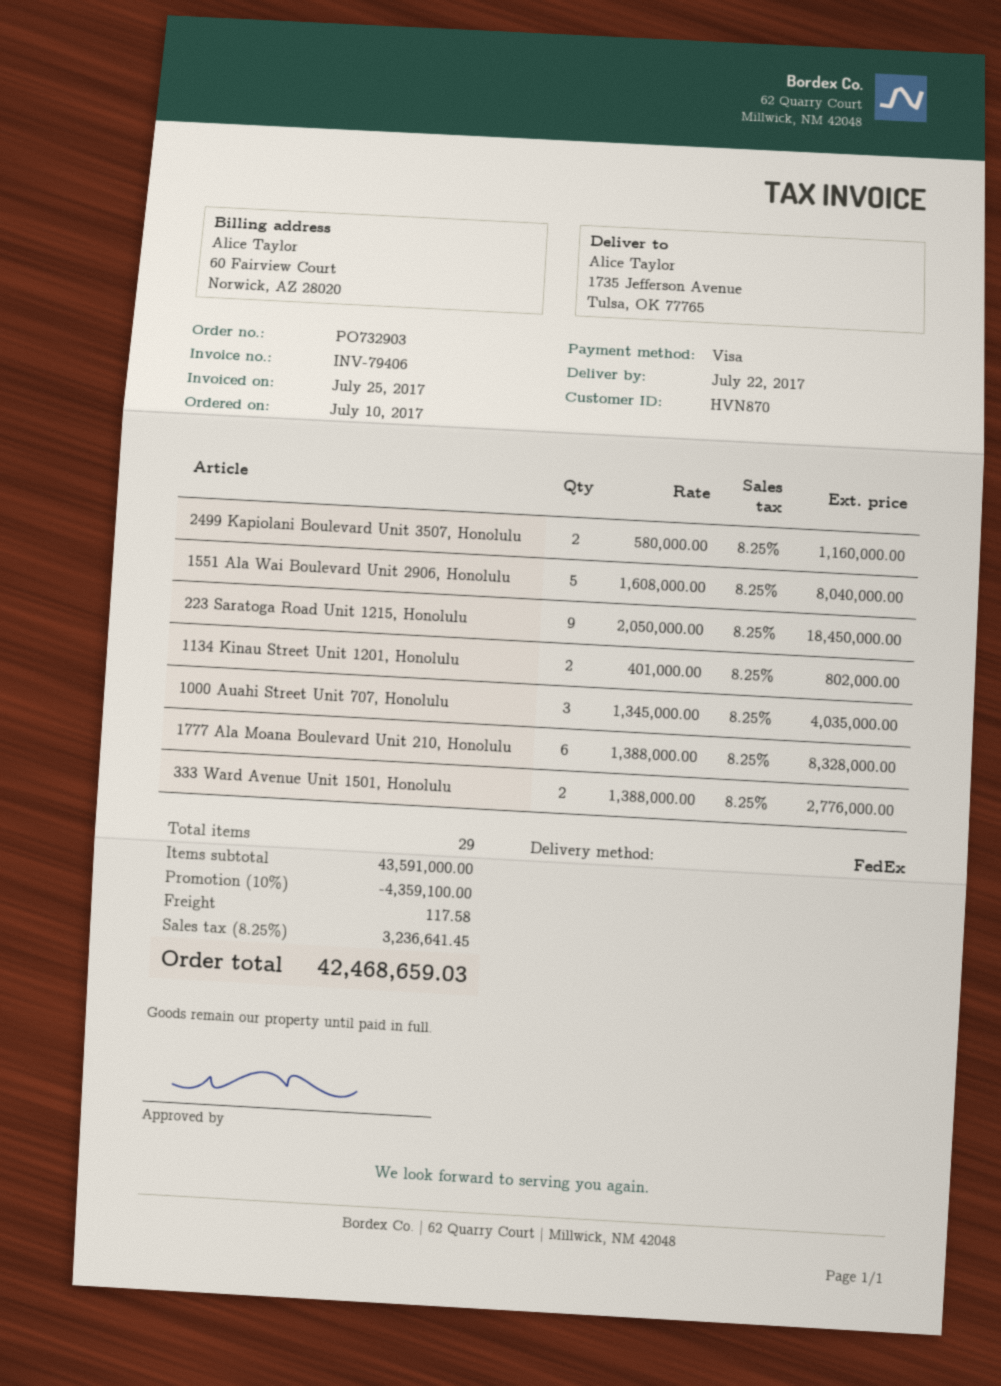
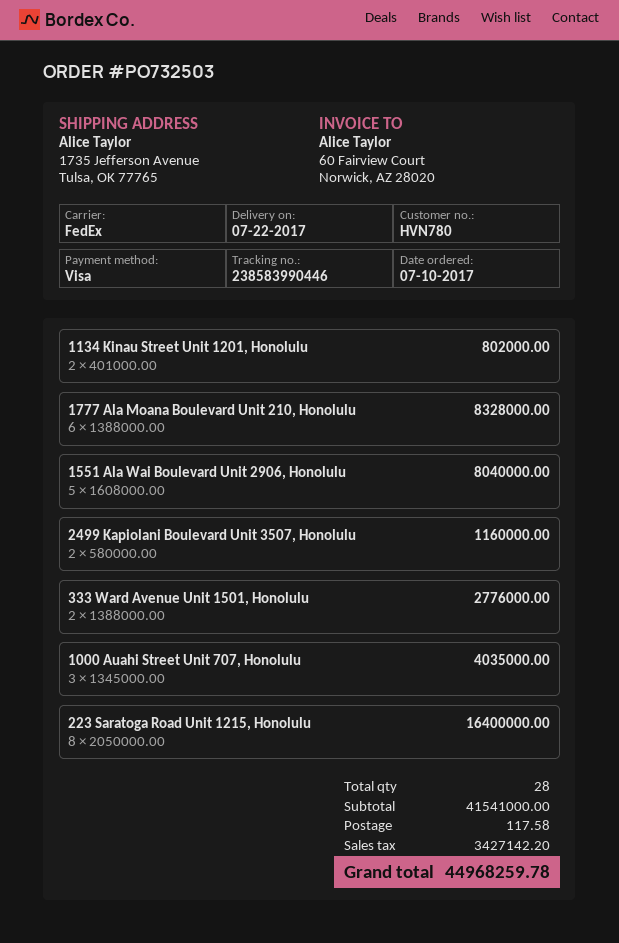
order number: PO732903 -> PO732503
customer number: HVN870 -> HVN780
223 Saratoga Road Unit 1215, Honolulu: 9 x 2050000.00 = 18450000.00 -> 8 x 2050000.00 = 16400000.00
total quantity: 29 -> 28
subtotal: 43591000.00 -> 41541000.00
discount: 10% = 4359100.00 -> none
tax: 3236641.45 -> 3427142.20
total: 42468659.03 -> 44968259.78

